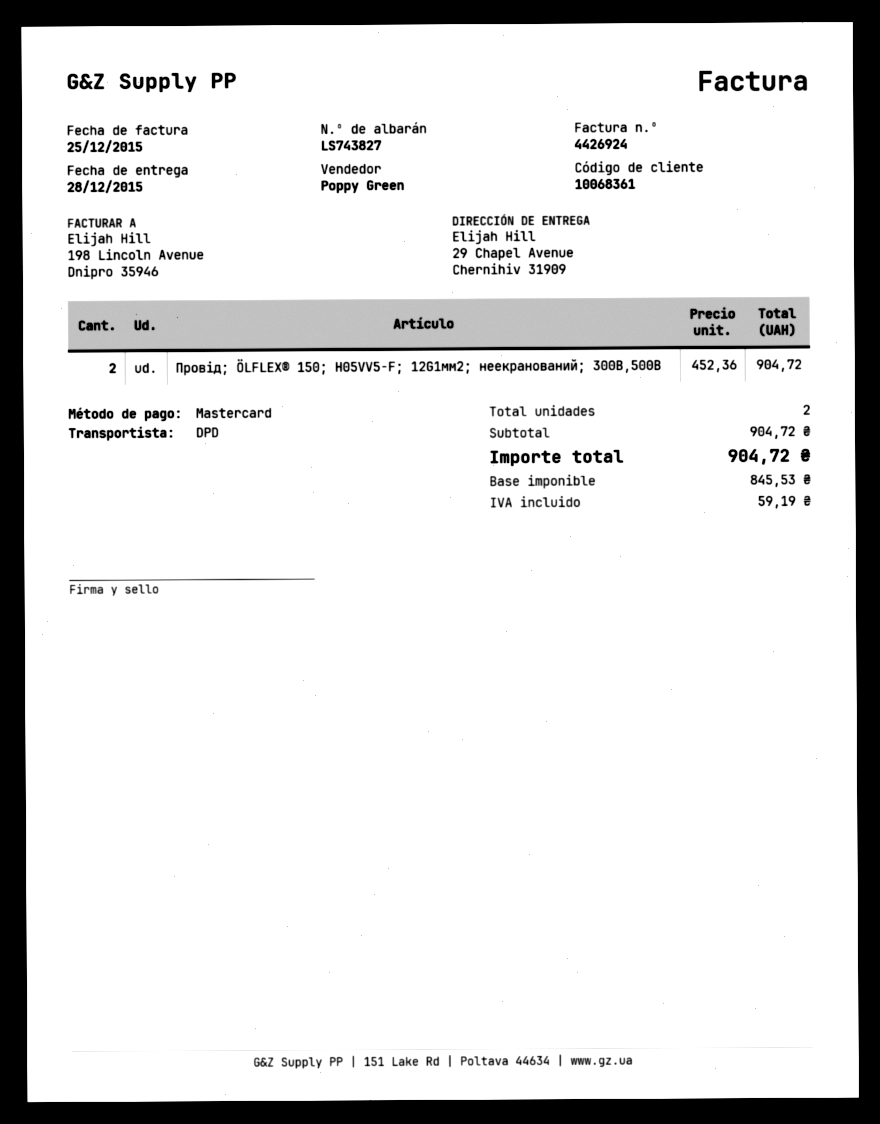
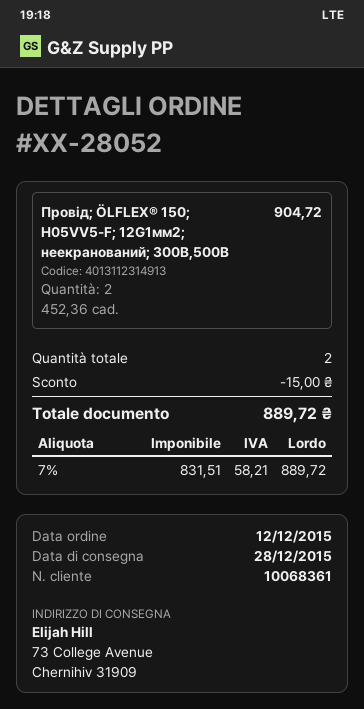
ship to: 29 Chapel Avenue, Chernihiv 31909 -> 73 College Avenue, Chernihiv 31909
discount: none -> 15.00
net: 845.53 -> 831.51
tax: 59.19 -> 58.21
total: 904.72 -> 889.72

